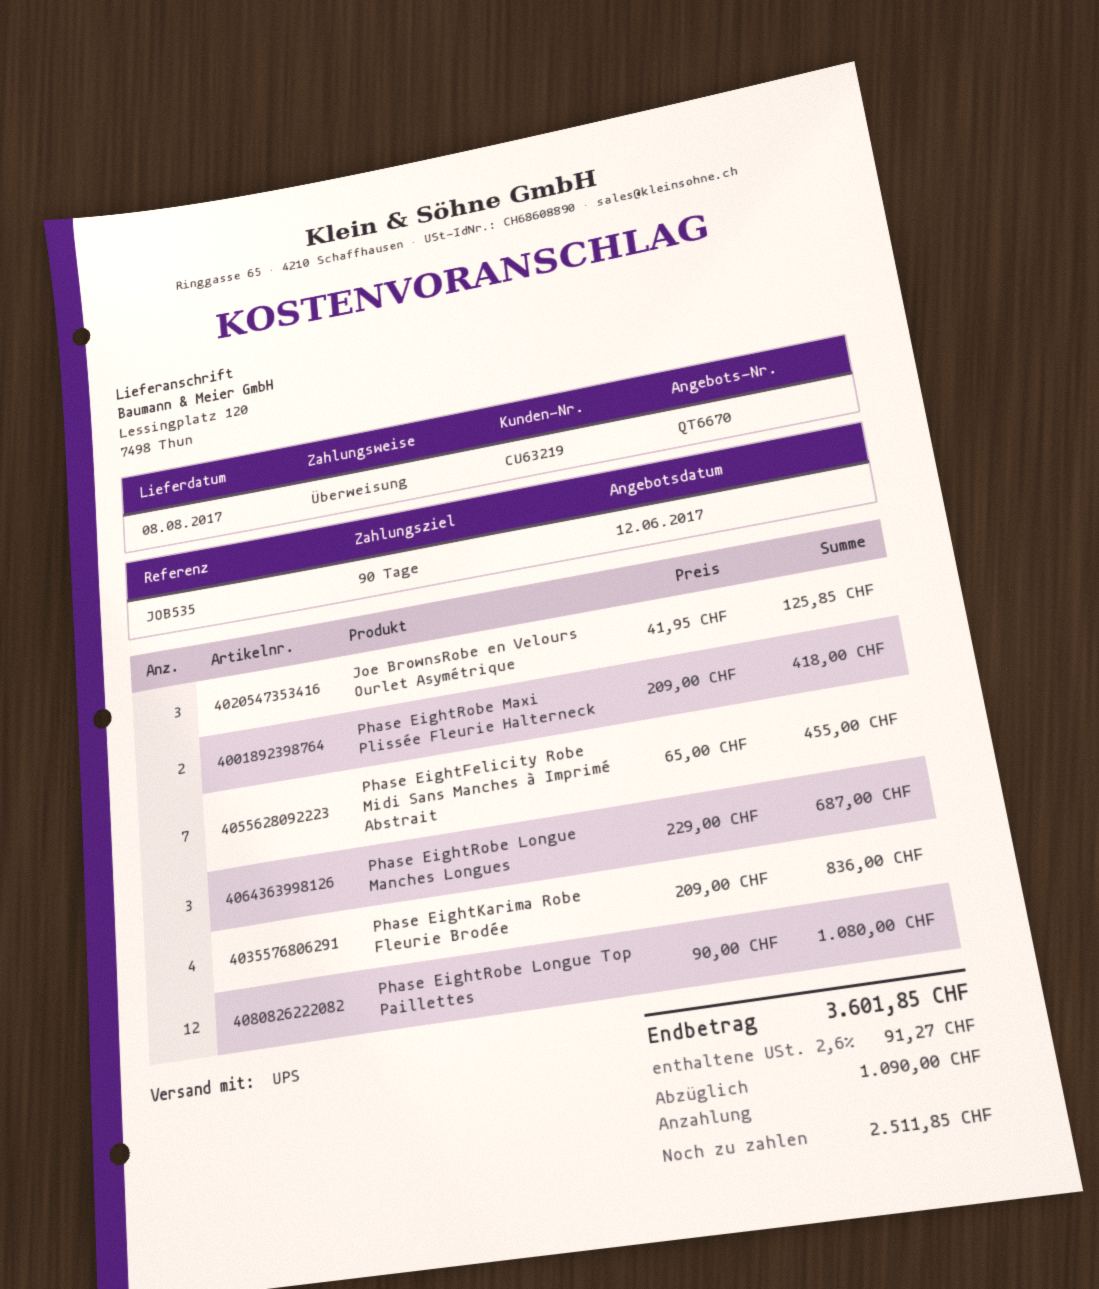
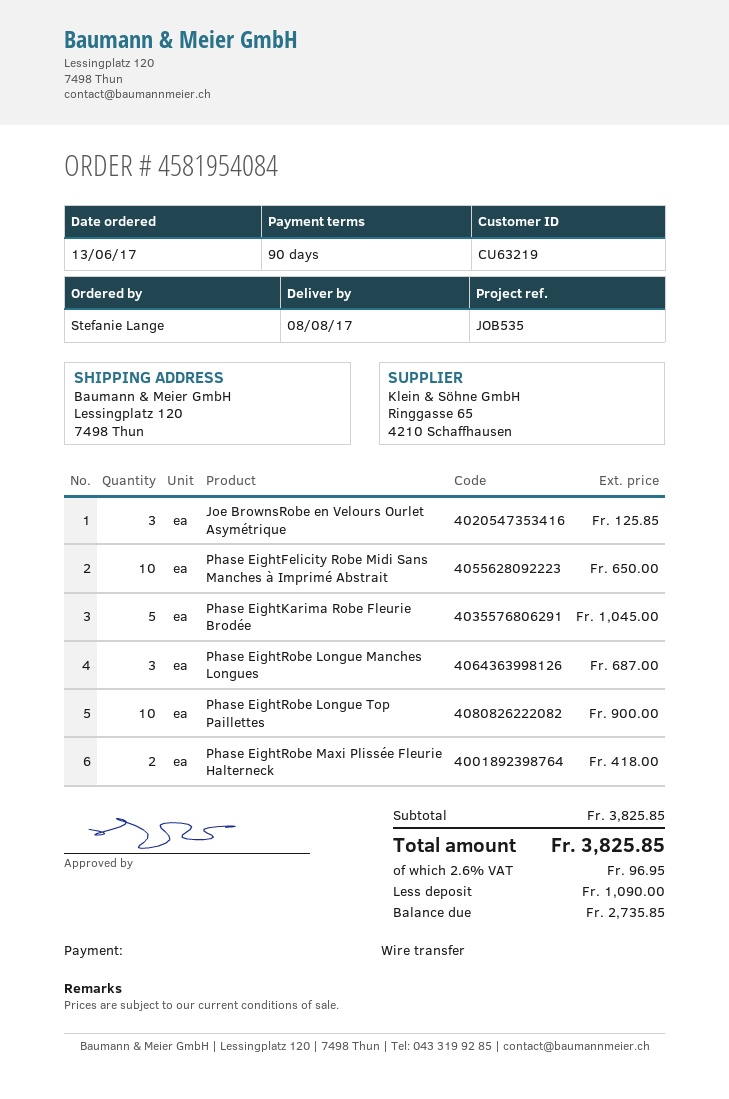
Phase EightFelicity Robe Midi Sans Manches à Imprimé Abstrait: 7 for 455.00 -> 10 for 650.00
Phase EightKarima Robe Fleurie Brodée: 4 for 836.00 -> 5 for 1045.00
Phase EightRobe Longue Top Paillettes: 12 for 1080.00 -> 10 for 900.00
tax: 2.6% = 91.27 -> 2.6% = 96.95
total: 3601.85 -> 3825.85
balance: 2511.85 -> 2735.85

